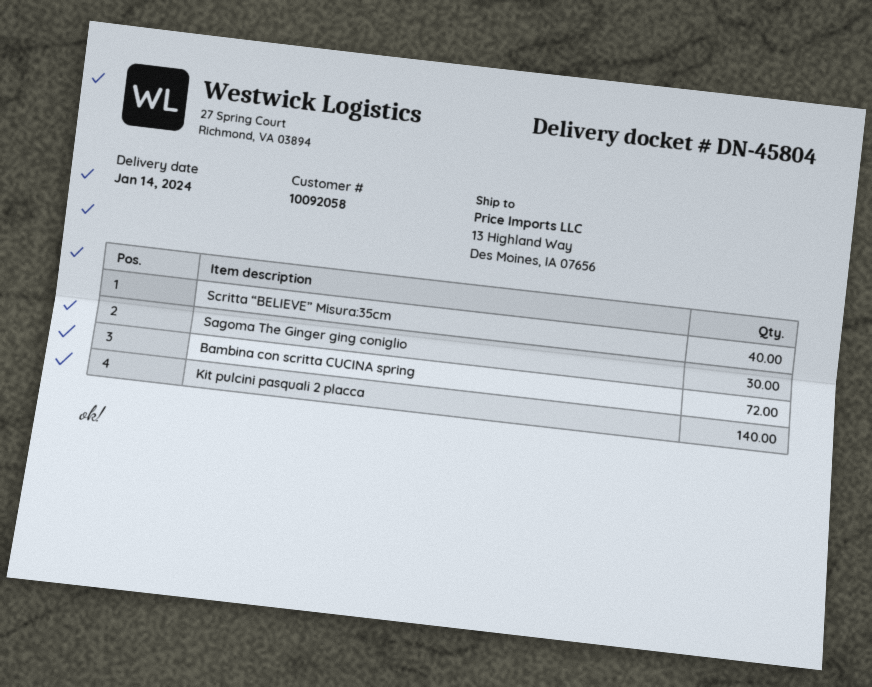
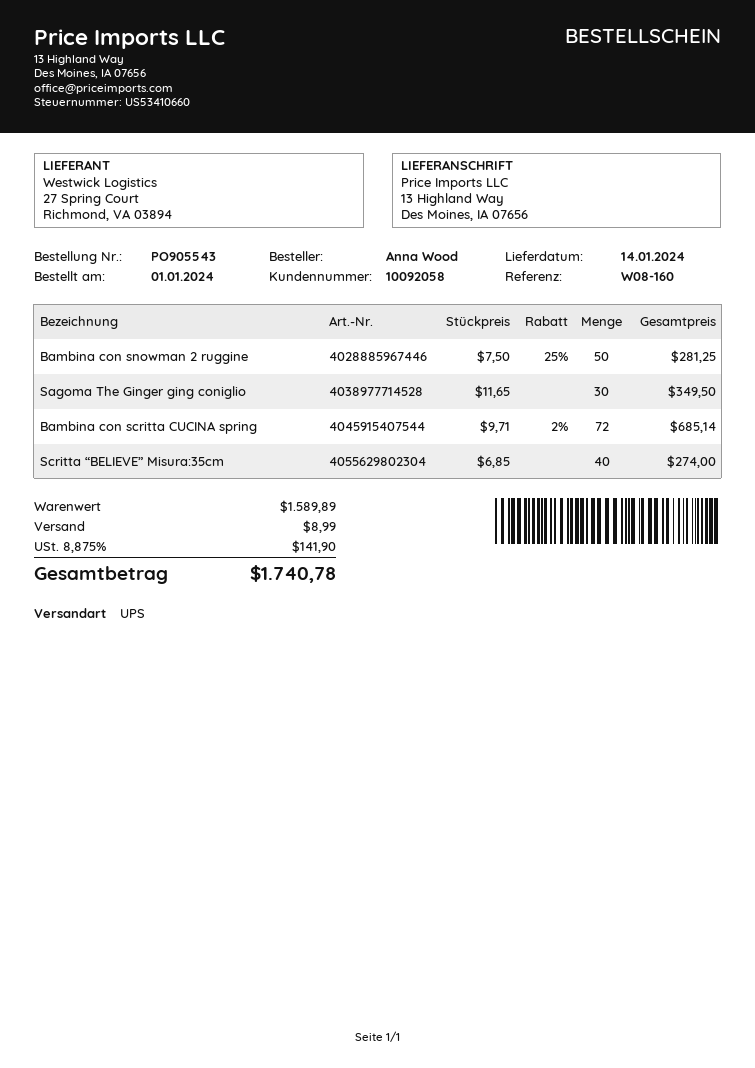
Kit pulcini pasquali 2 placca: 140 -> none
Bambina con snowman 2 ruggine: none -> 50

